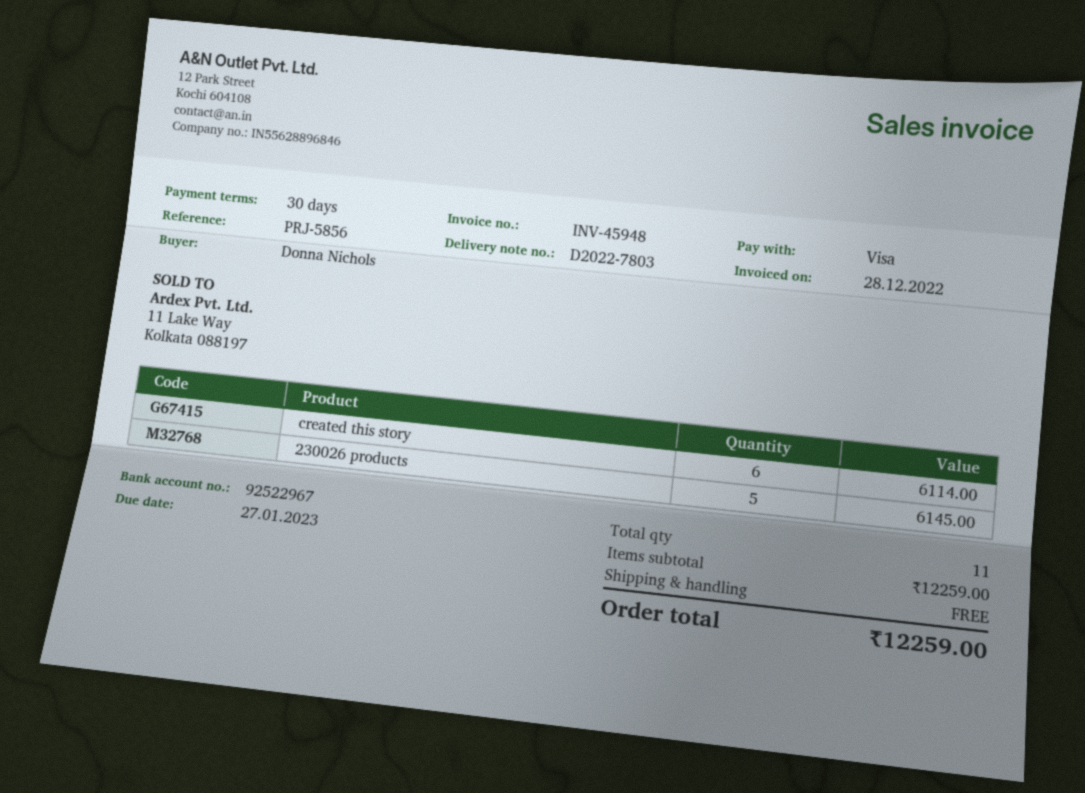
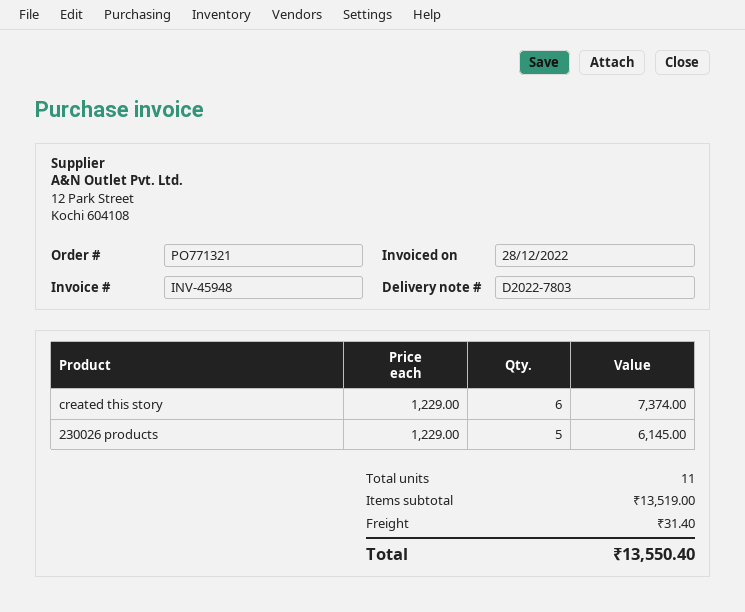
created this story: 6 for 6114.00 -> 6 for 7374.00
subtotal: 12259.00 -> 13519.00
shipping: 0.00 -> 31.40
total: 12259.00 -> 13550.40

